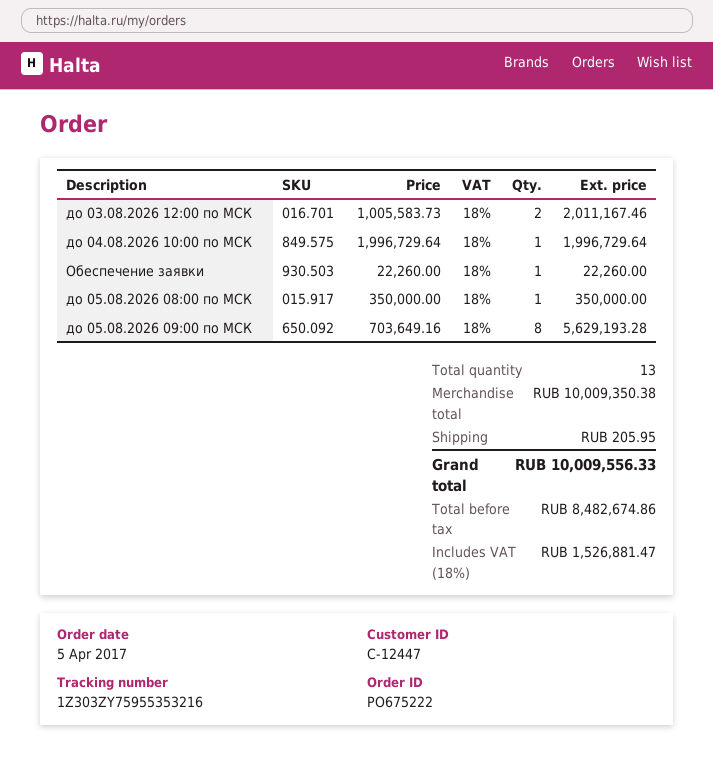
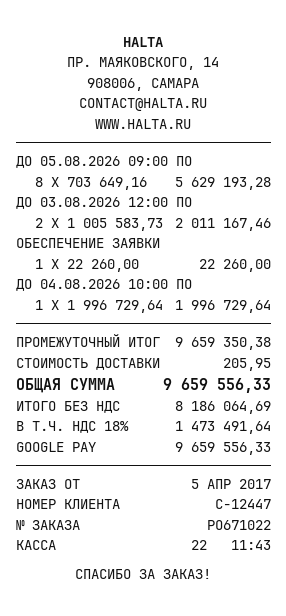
order number: PO675222 -> PO671022
до 05.08.2026 08:00 по МСК: 1 x 350000.00 = 350000.00 -> none
subtotal: 10009350.38 -> 9659350.38
net: 8482674.86 -> 8186064.69
tax: 18% = 1526881.47 -> 18% = 1473491.64
total: 10009556.33 -> 9659556.33

